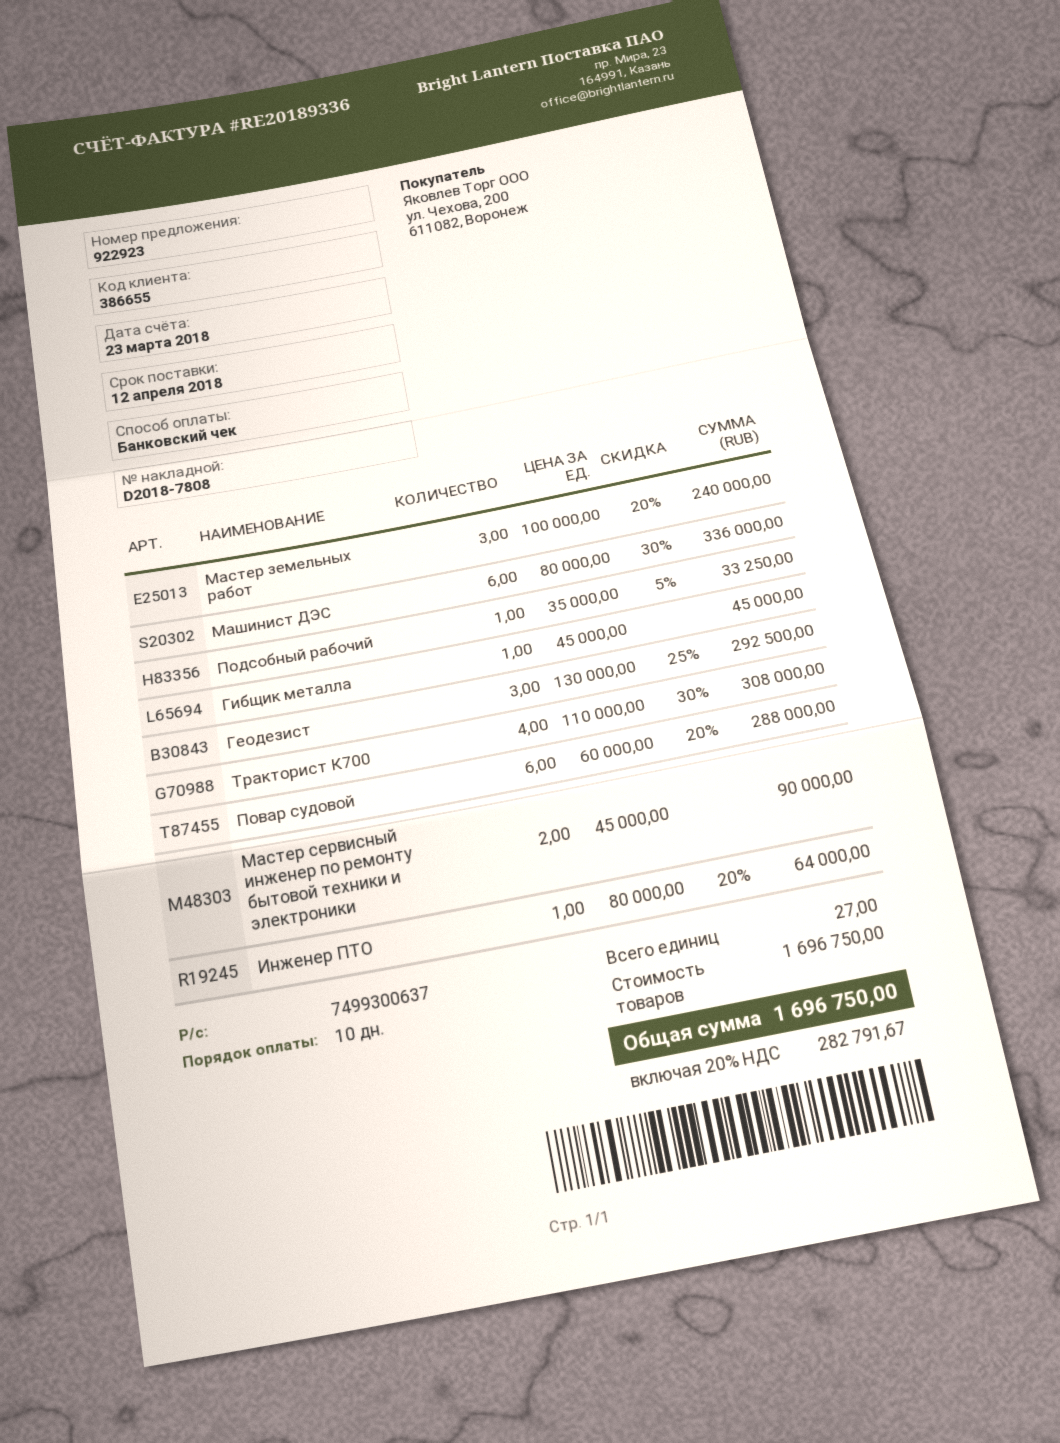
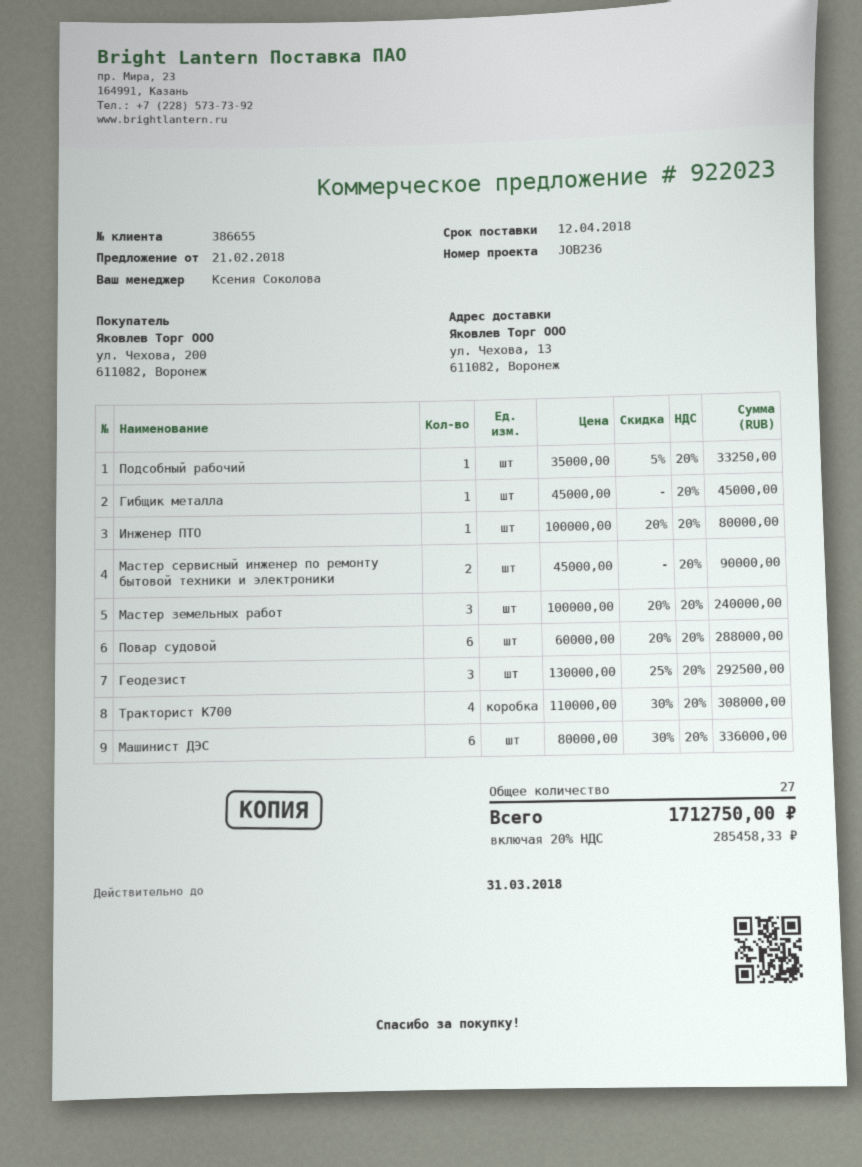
quote number: 922923 -> 922023
Инженер ПТО: 1 x 80000.00 - 20% = 64000.00 -> 1 x 100000.00 - 20% = 80000.00
tax: 20% = 282791.67 -> 20% = 285458.33
total: 1696750.00 -> 1712750.00

